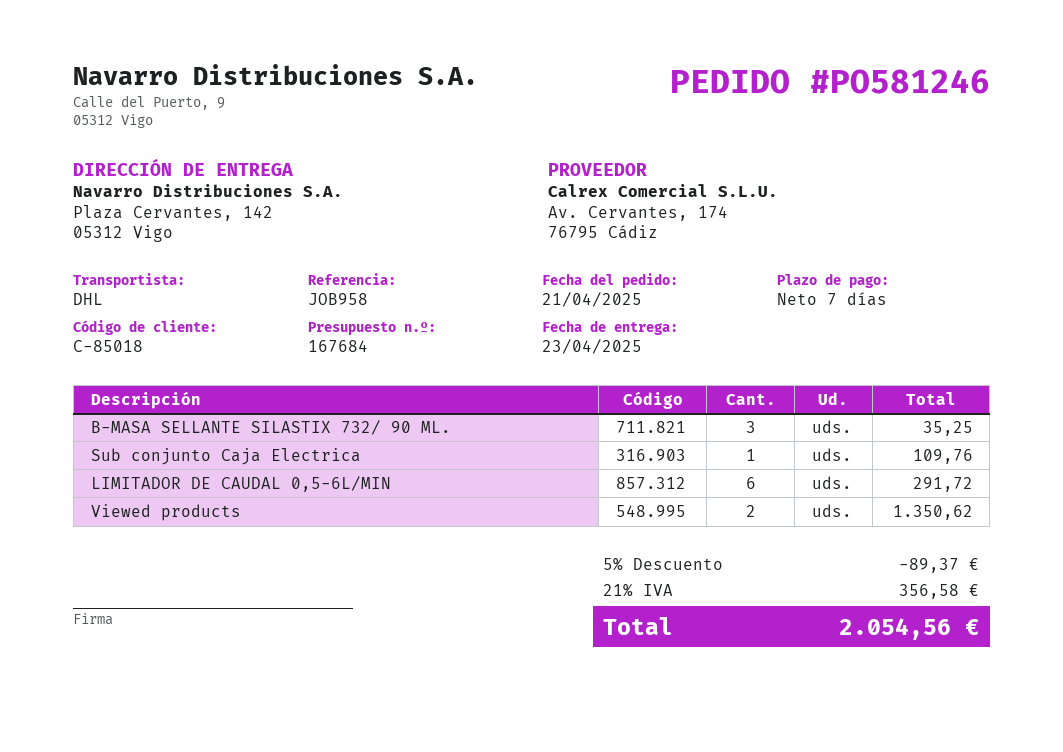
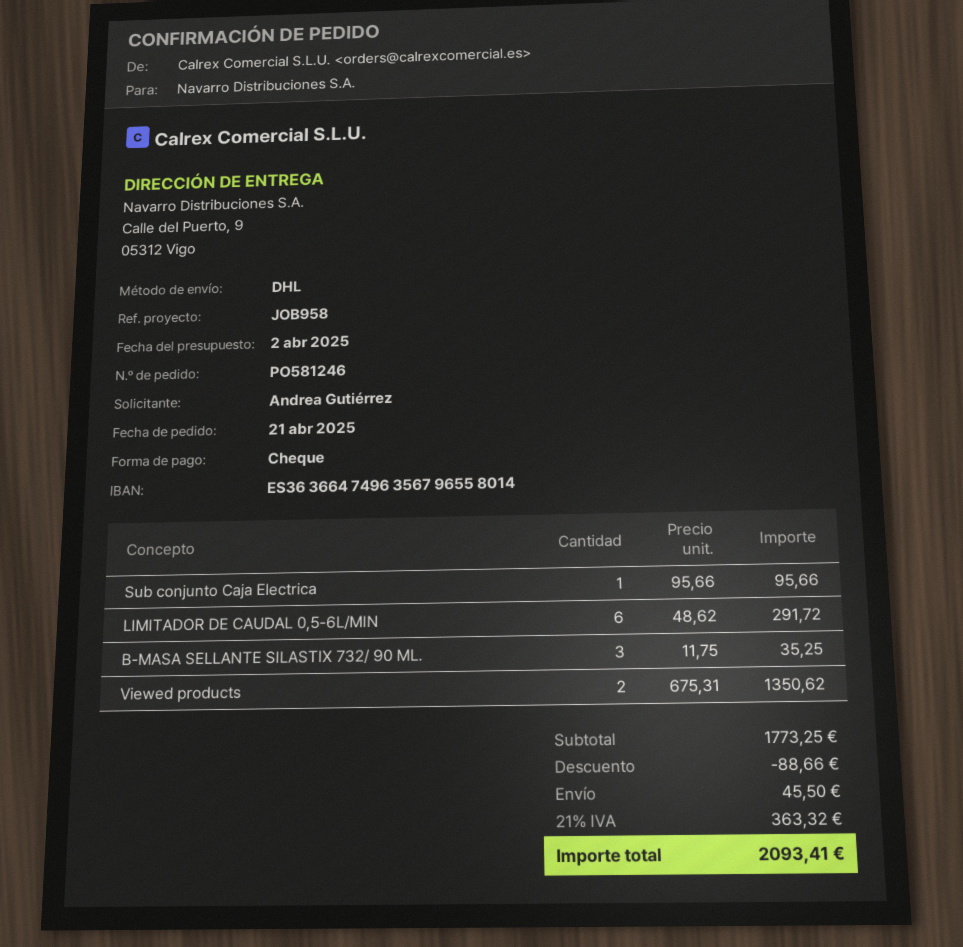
ship to: Plaza Cervantes, 142, 05312 Vigo -> Calle del Puerto, 9, 05312 Vigo
Sub conjunto Caja Electrica: 1 for 109.76 -> 1 for 95.66
discount: 89.37 -> 88.66
shipping: none -> 45.50
tax: 21% = 356.58 -> 21% = 363.32
total: 2054.56 -> 2093.41

